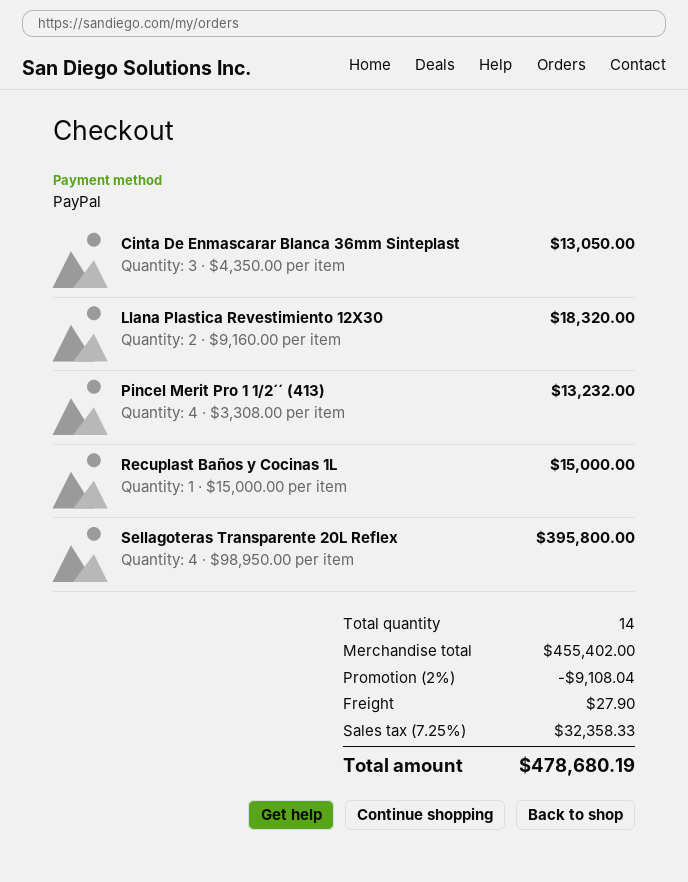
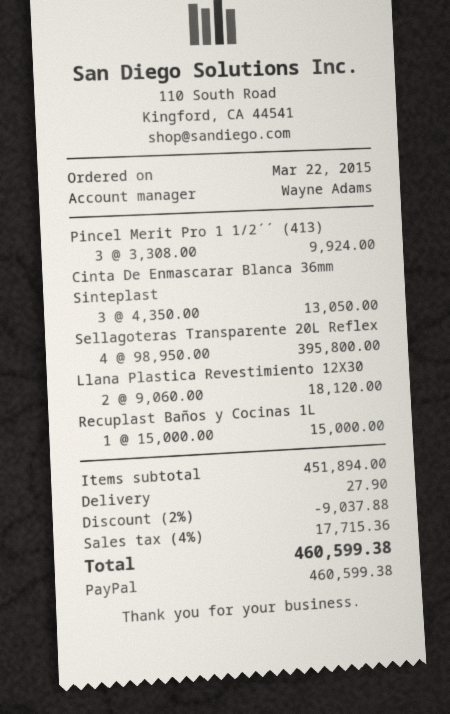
Llana Plastica Revestimiento 12X30: 2 x 9160.00 = 18320.00 -> 2 x 9060.00 = 18120.00
Pincel Merit Pro 1 1/2´´ (413): 4 x 3308.00 = 13232.00 -> 3 x 3308.00 = 9924.00
subtotal: 455402.00 -> 451894.00
discount: 2% = 9108.04 -> 2% = 9037.88
tax: 7.25% = 32358.33 -> 4% = 17715.36
total: 478680.19 -> 460599.38

